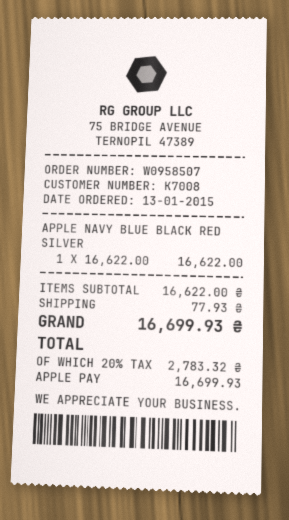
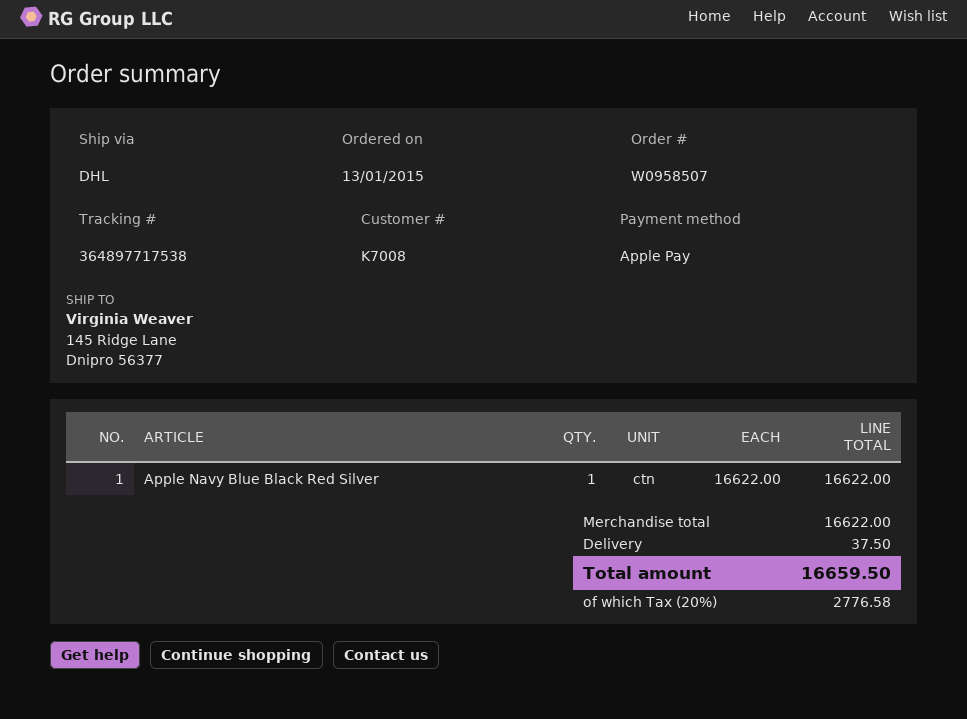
shipping: 77.93 -> 37.50
tax: 20% = 2783.32 -> 20% = 2776.58
total: 16699.93 -> 16659.50

